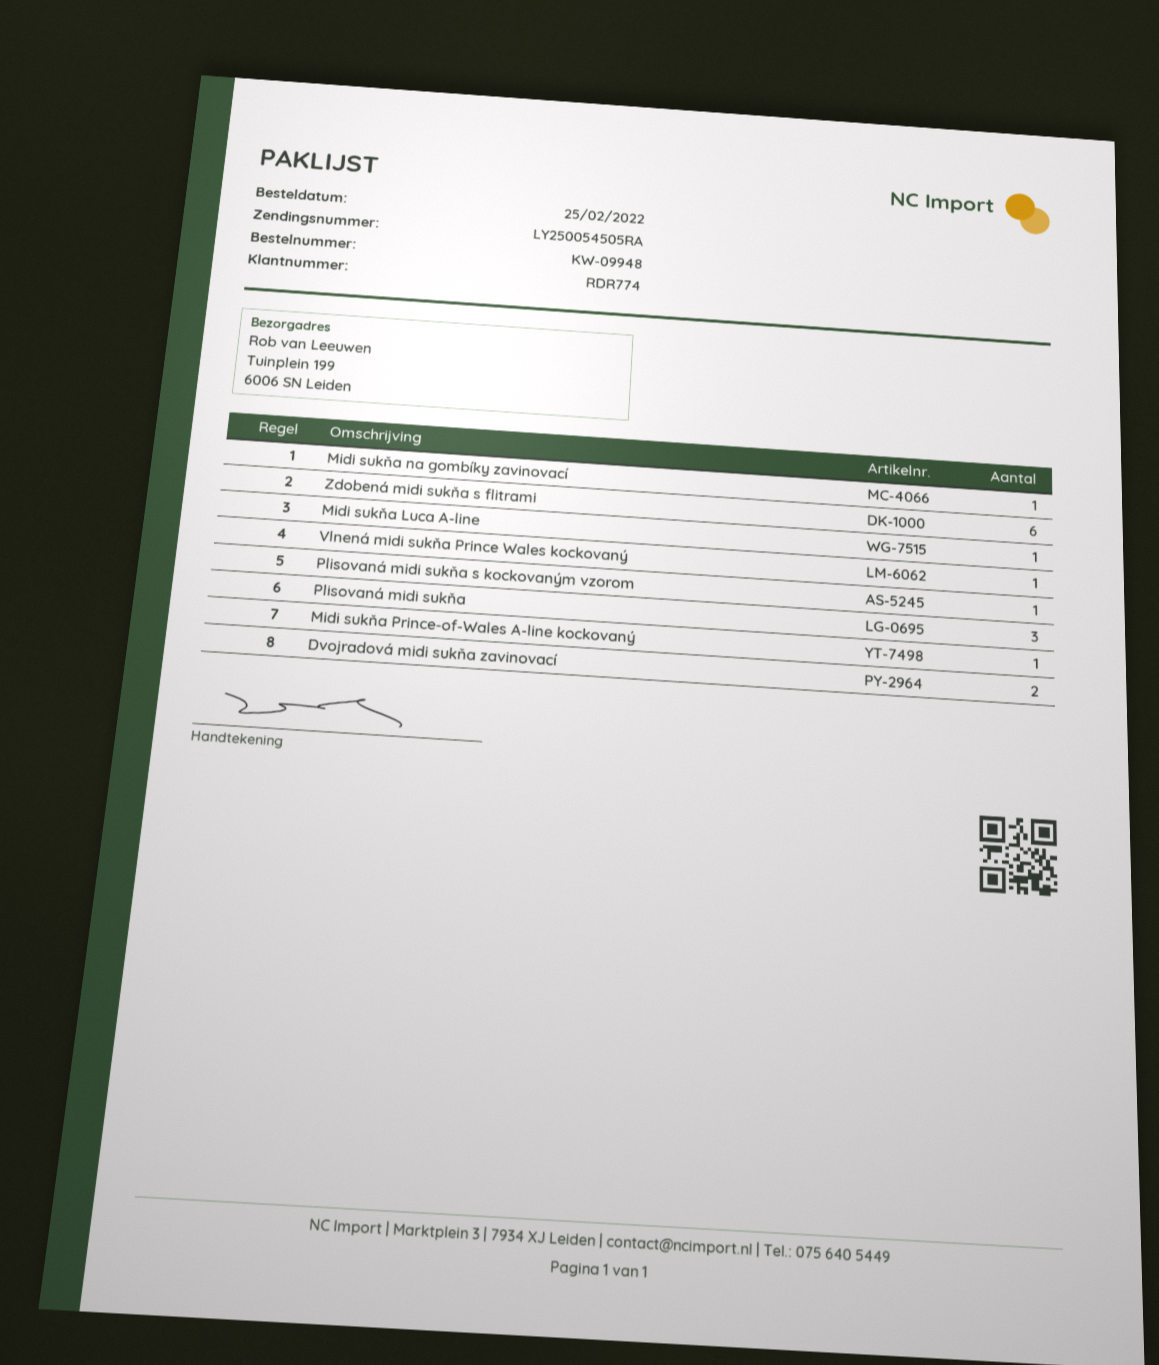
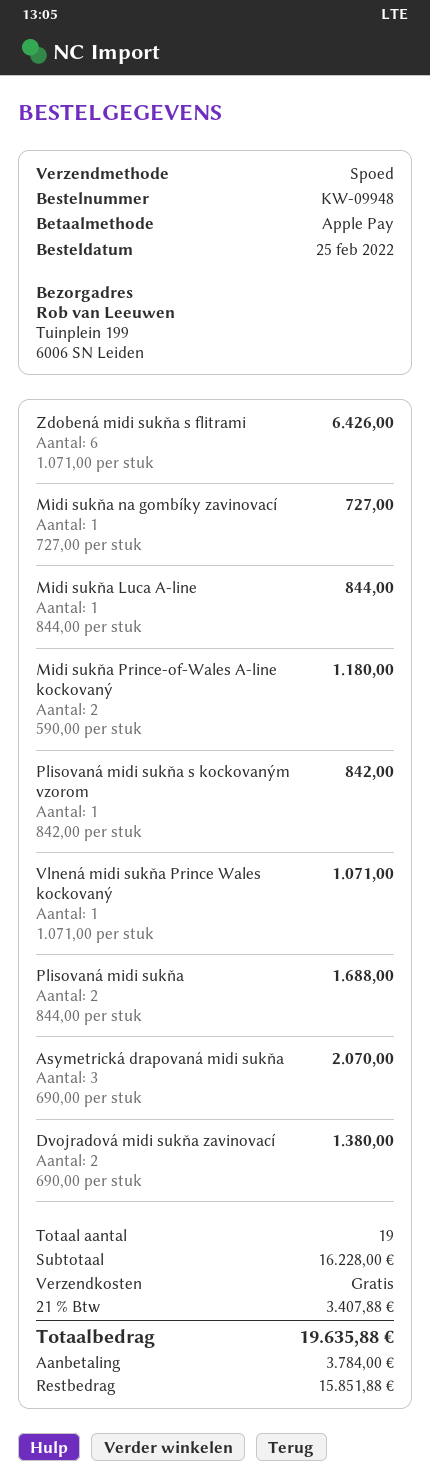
Plisovaná midi sukňa: 3 -> 2
Midi sukňa Prince-of-Wales A-line kockovaný: 1 -> 2
Asymetrická drapovaná midi sukňa: none -> 3

